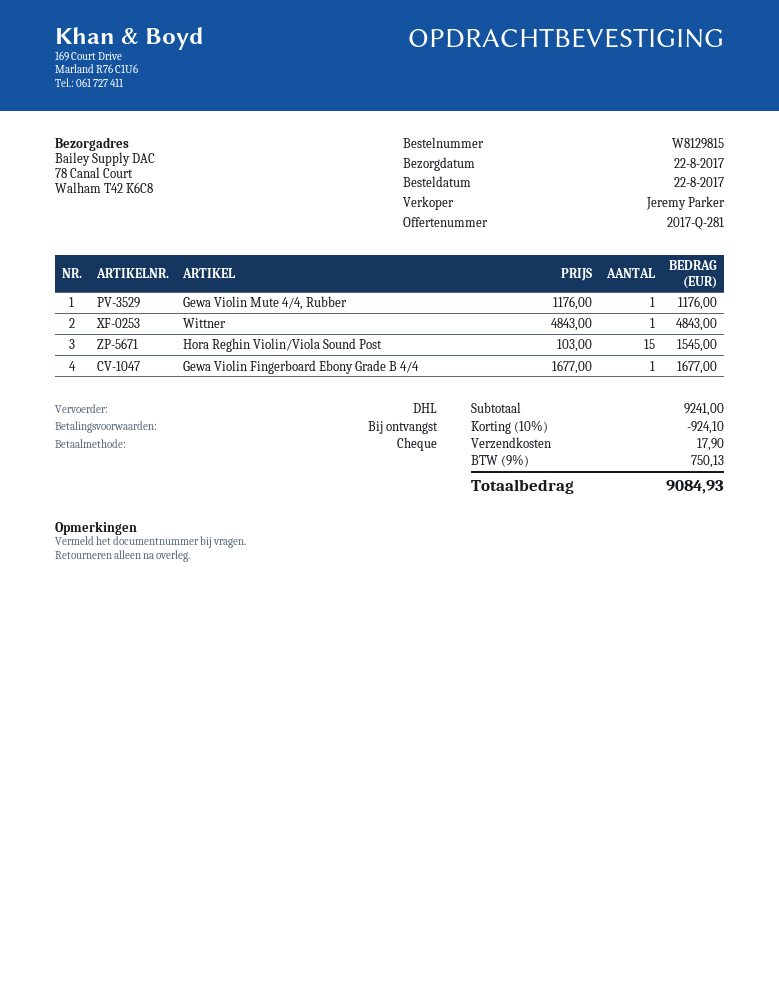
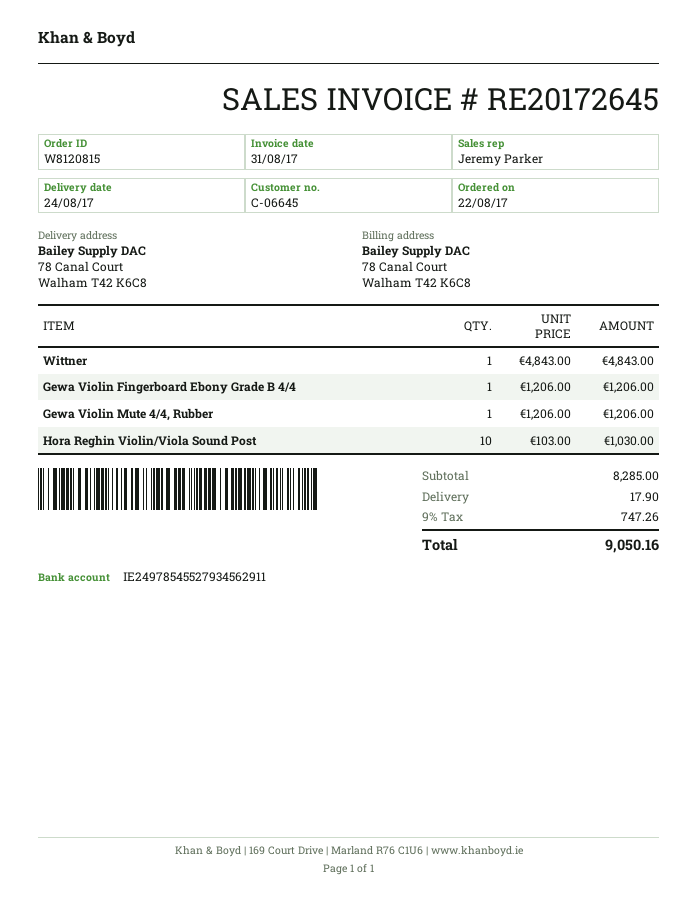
order number: W8129815 -> W8120815
delivery date: 2017-08-22 -> 2017-08-24
Gewa Violin Mute 4/4, Rubber: 1 x 1176.00 = 1176.00 -> 1 x 1206.00 = 1206.00
Hora Reghin Violin/Viola Sound Post: 15 x 103.00 = 1545.00 -> 10 x 103.00 = 1030.00
Gewa Violin Fingerboard Ebony Grade B 4/4: 1 x 1677.00 = 1677.00 -> 1 x 1206.00 = 1206.00
subtotal: 9241.00 -> 8285.00
discount: 10% = 924.10 -> none
tax: 9% = 750.13 -> 9% = 747.26
total: 9084.93 -> 9050.16

